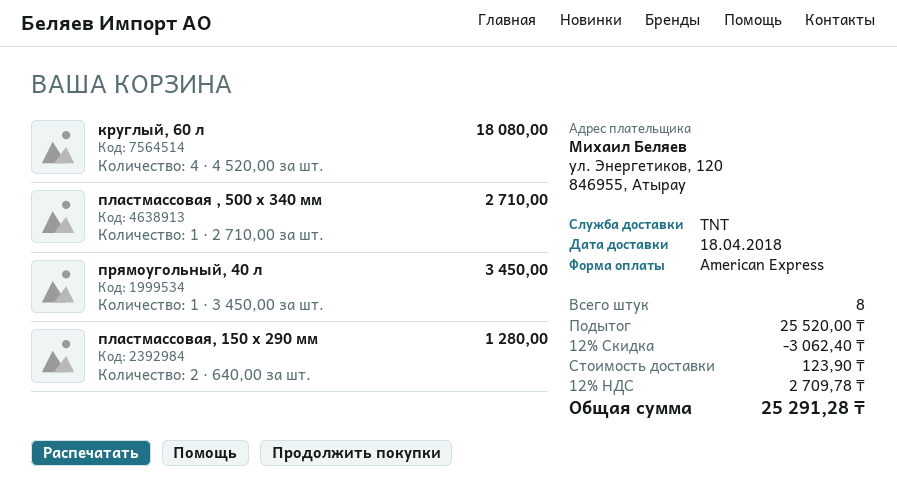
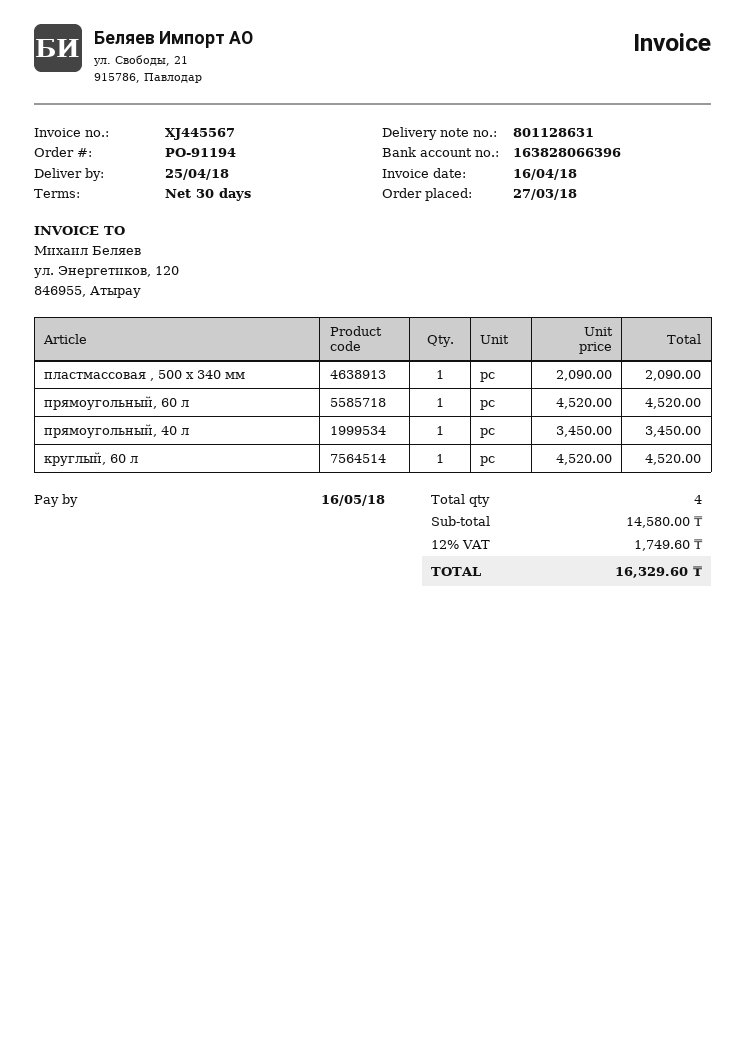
delivery date: 2018-04-18 -> 2018-04-25
круглый, 60 л: 4 x 4520.00 = 18080.00 -> 1 x 4520.00 = 4520.00
пластмассовая , 500 х 340 мм: 1 x 2710.00 = 2710.00 -> 1 x 2090.00 = 2090.00
пластмассовая, 150 х 290 мм: 2 x 640.00 = 1280.00 -> none
прямоугольный, 60 л: none -> 1 x 4520.00 = 4520.00
total quantity: 8 -> 4
subtotal: 25520.00 -> 14580.00
discount: 12% = 3062.40 -> none
shipping: 123.90 -> none
tax: 12% = 2709.78 -> 12% = 1749.60
total: 25291.28 -> 16329.60

